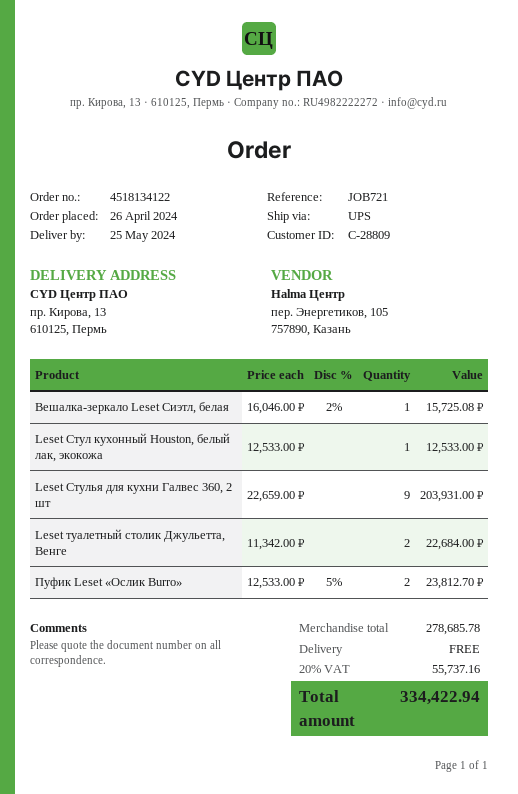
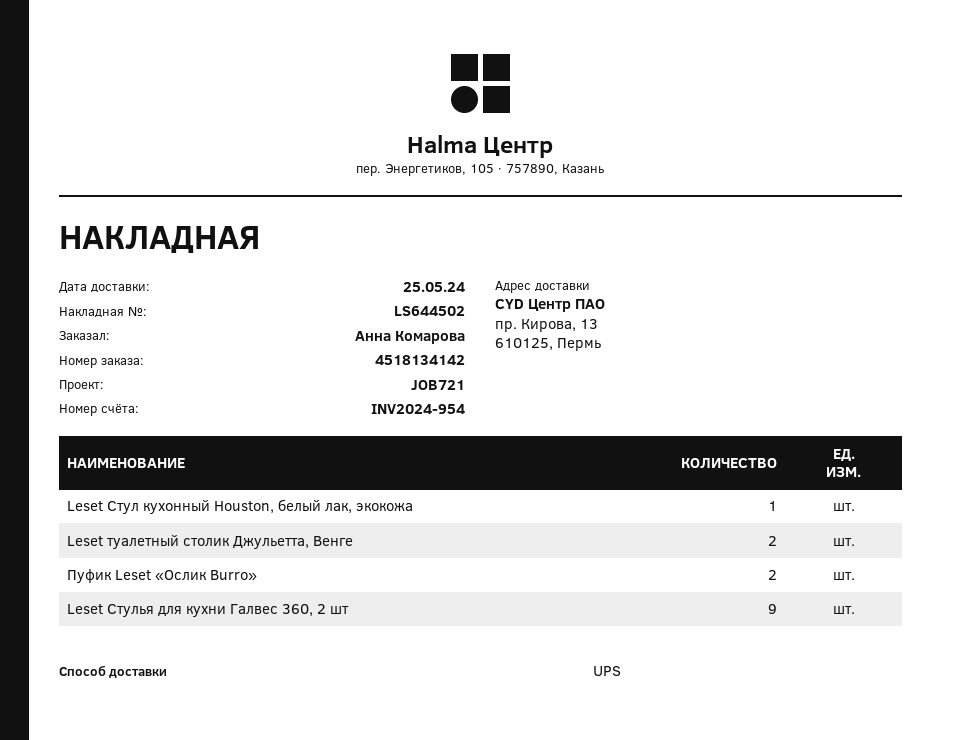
order number: 4518134122 -> 4518134142
Вешалка-зеркало Leset Сиэтл, белая: 1 -> none

